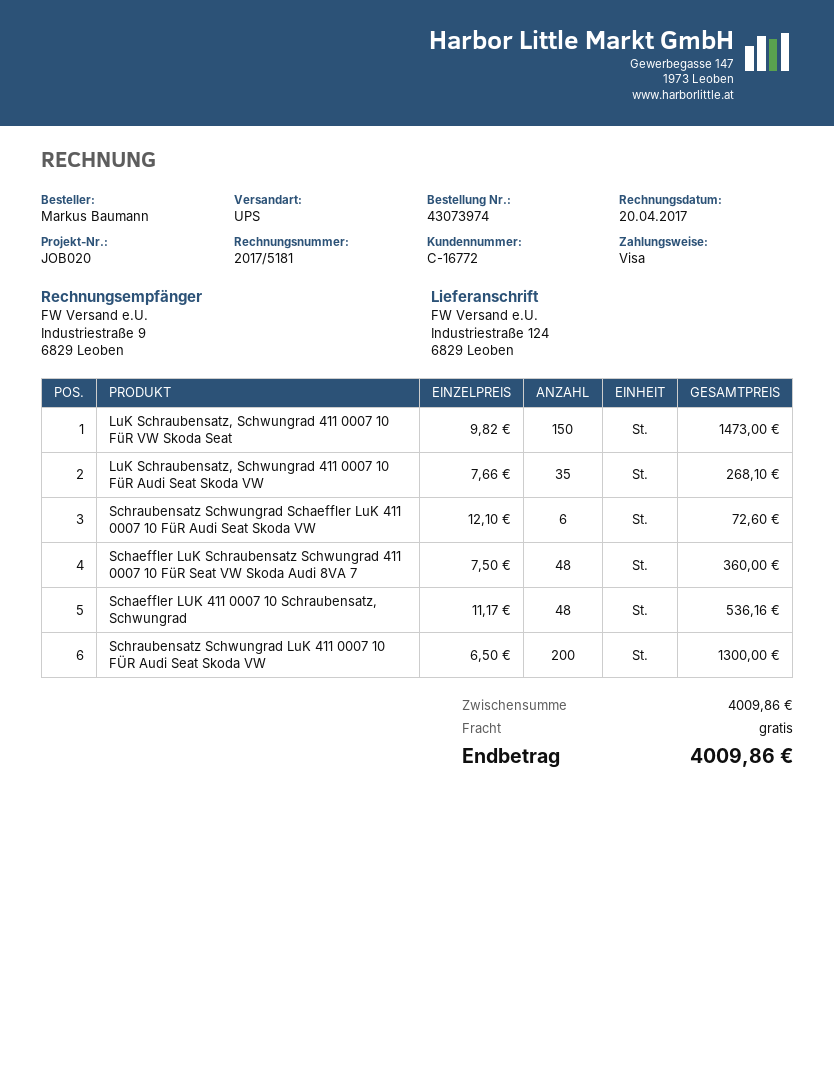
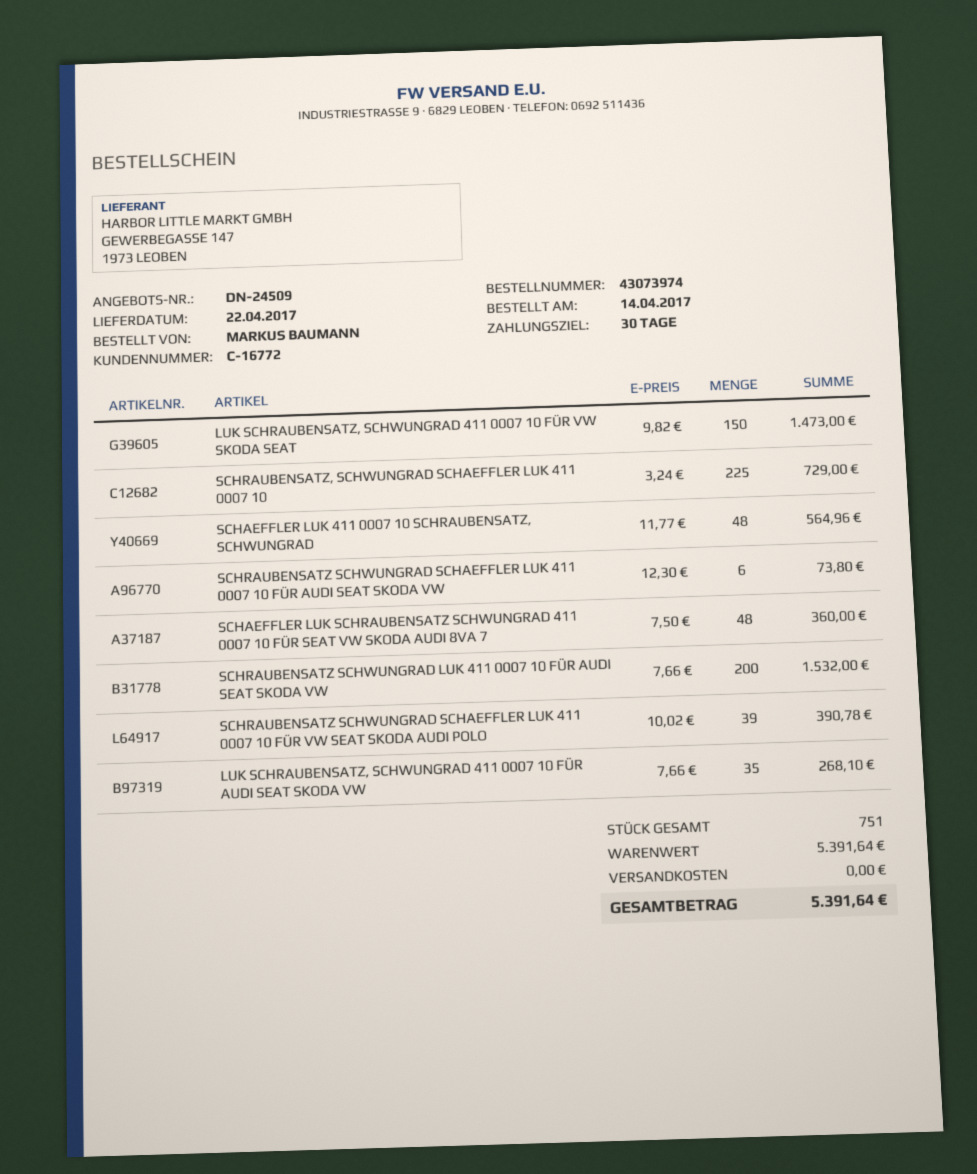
Schraubensatz Schwungrad Schaeffler LuK 411 0007 10 FüR Audi Seat Skoda VW: 6 x 12.10 = 72.60 -> 6 x 12.30 = 73.80
Schaeffler LUK 411 0007 10 Schraubensatz, Schwungrad: 48 x 11.17 = 536.16 -> 48 x 11.77 = 564.96
Schraubensatz Schwungrad LuK 411 0007 10 FÜR Audi Seat Skoda VW: 200 x 6.50 = 1300.00 -> 200 x 7.66 = 1532.00
SCHRAUBENSATZ, SCHWUNGRAD SCHAEFFLER LUK 411 0007 10: none -> 225 x 3.24 = 729.00
SCHRAUBENSATZ SCHWUNGRAD SCHAEFFLER LUK 411 0007 10 FÜR VW SEAT SKODA AUDI POLO: none -> 39 x 10.02 = 390.78
subtotal: 4009.86 -> 5391.64
total: 4009.86 -> 5391.64

